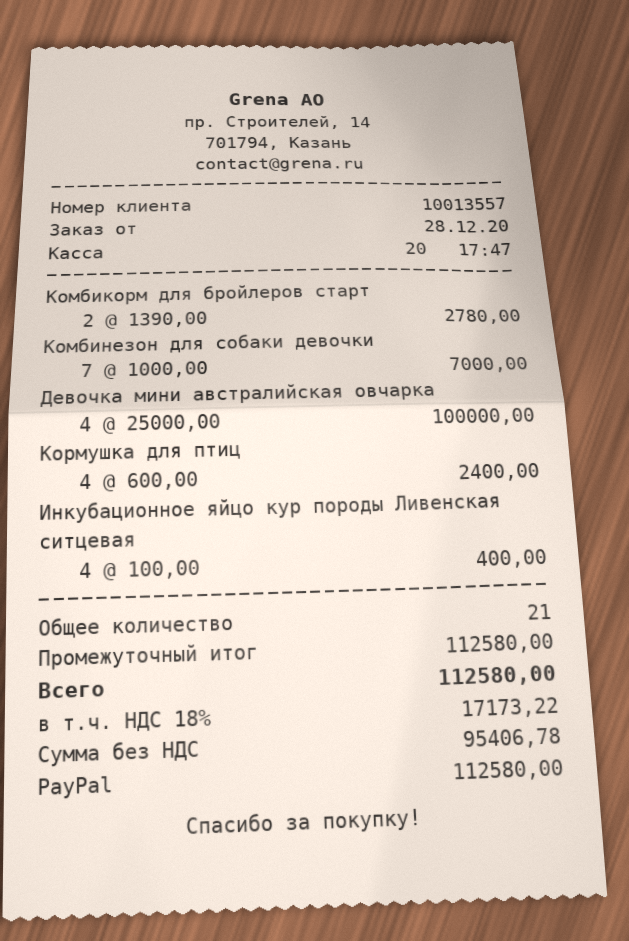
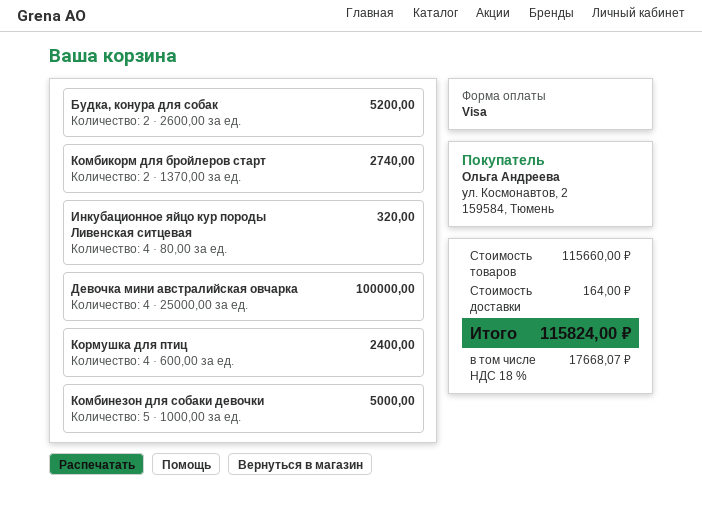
payment method: PayPal -> Visa
Комбикорм для бройлеров старт: 2 x 1390.00 = 2780.00 -> 2 x 1370.00 = 2740.00
Комбинезон для собаки девочки: 7 x 1000.00 = 7000.00 -> 5 x 1000.00 = 5000.00
Инкубационное яйцо кур породы Ливенская ситцевая: 4 x 100.00 = 400.00 -> 4 x 80.00 = 320.00
Будка, конура для собак: none -> 2 x 2600.00 = 5200.00
subtotal: 112580.00 -> 115660.00
shipping: none -> 164.00
tax: 18% = 17173.22 -> 18% = 17668.07
total: 112580.00 -> 115824.00

